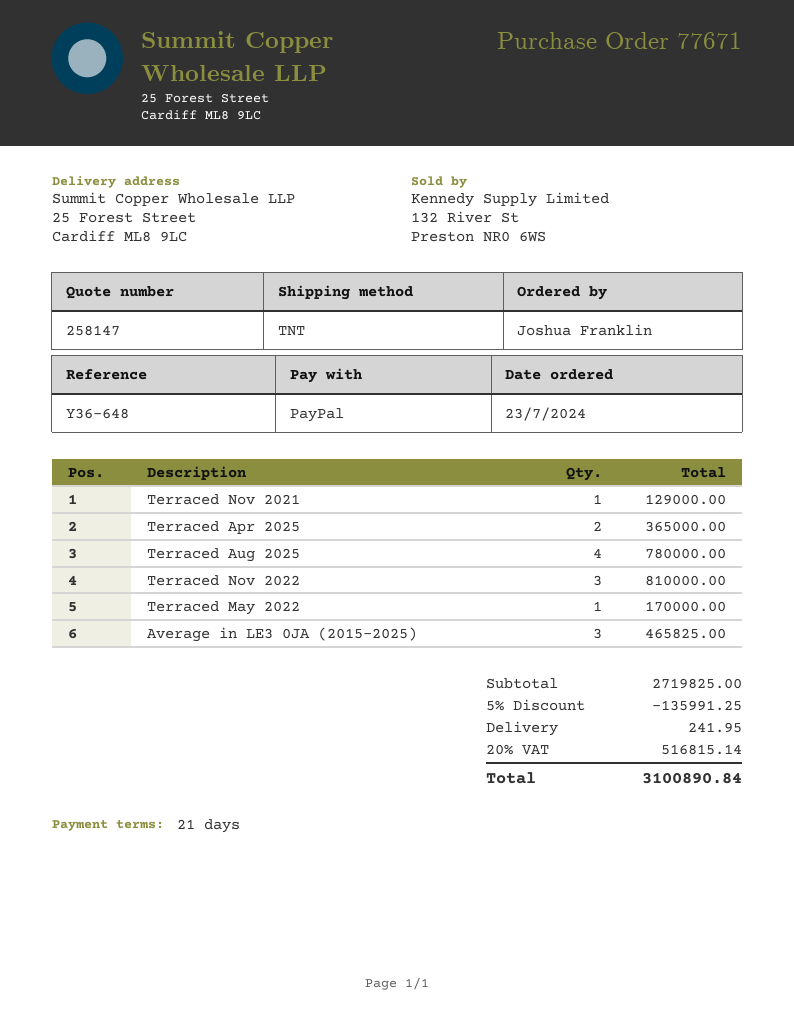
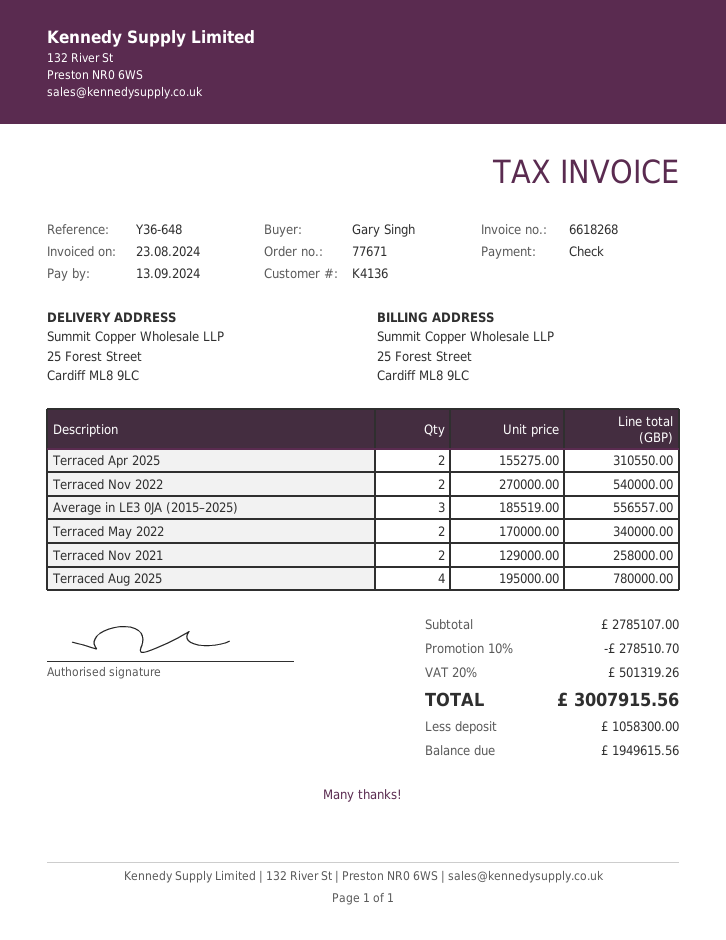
ordered by: Joshua Franklin -> Gary Singh
payment method: PayPal -> cheque
Terraced Nov 2021: 1 for 129000.00 -> 2 for 258000.00
Terraced Apr 2025: 2 for 365000.00 -> 2 for 310550.00
Terraced Nov 2022: 3 for 810000.00 -> 2 for 540000.00
Terraced May 2022: 1 for 170000.00 -> 2 for 340000.00
Average in LE3 0JA (2015–2025): 3 for 465825.00 -> 3 for 556557.00
subtotal: 2719825.00 -> 2785107.00
discount: 5% = 135991.25 -> 10% = 278510.70
shipping: 241.95 -> none
tax: 20% = 516815.14 -> 20% = 501319.26
total: 3100890.84 -> 3007915.56

